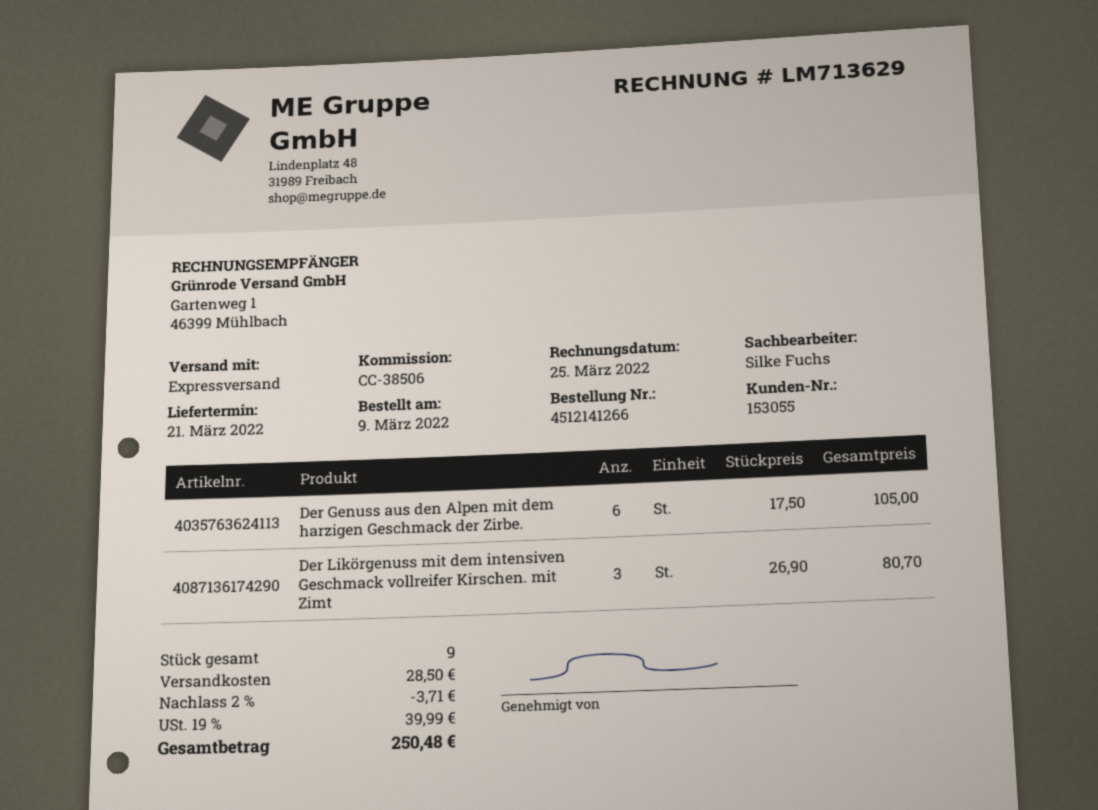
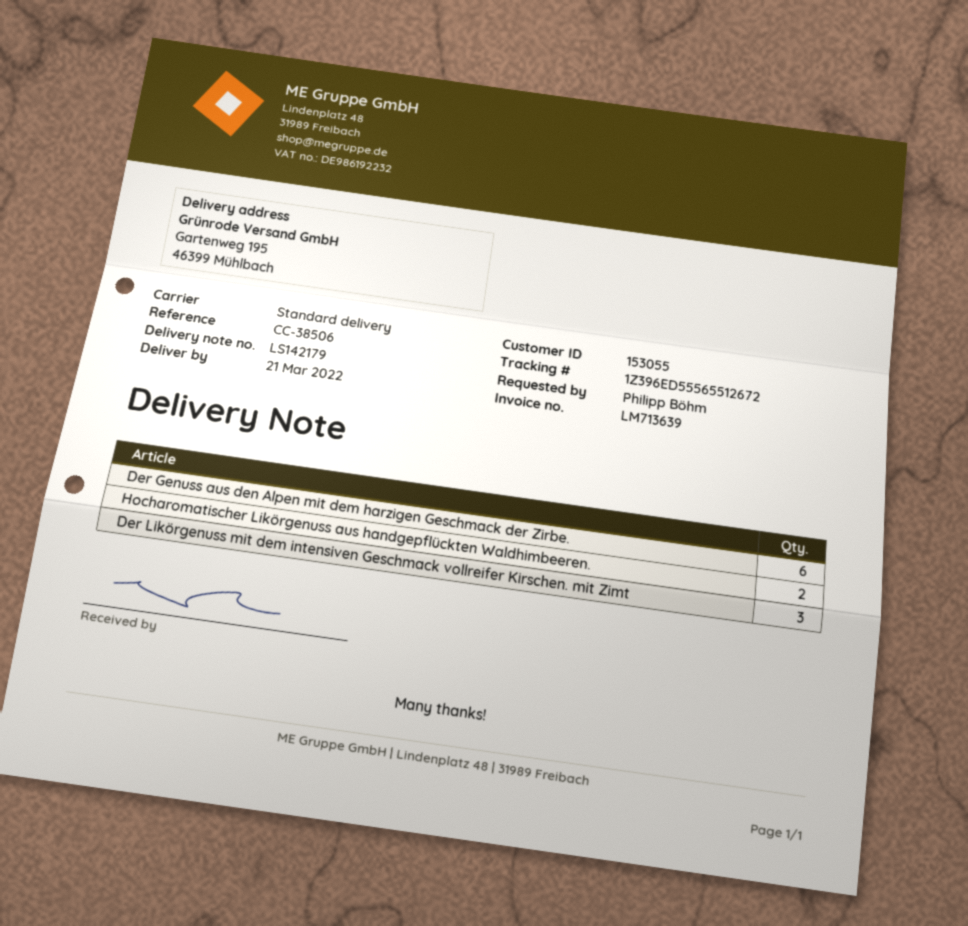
invoice number: LM713629 -> LM713639
shipping method: express -> standard
Hocharomatischer Likörgenuss aus handgepflückten Waldhimbeeren.: none -> 2

